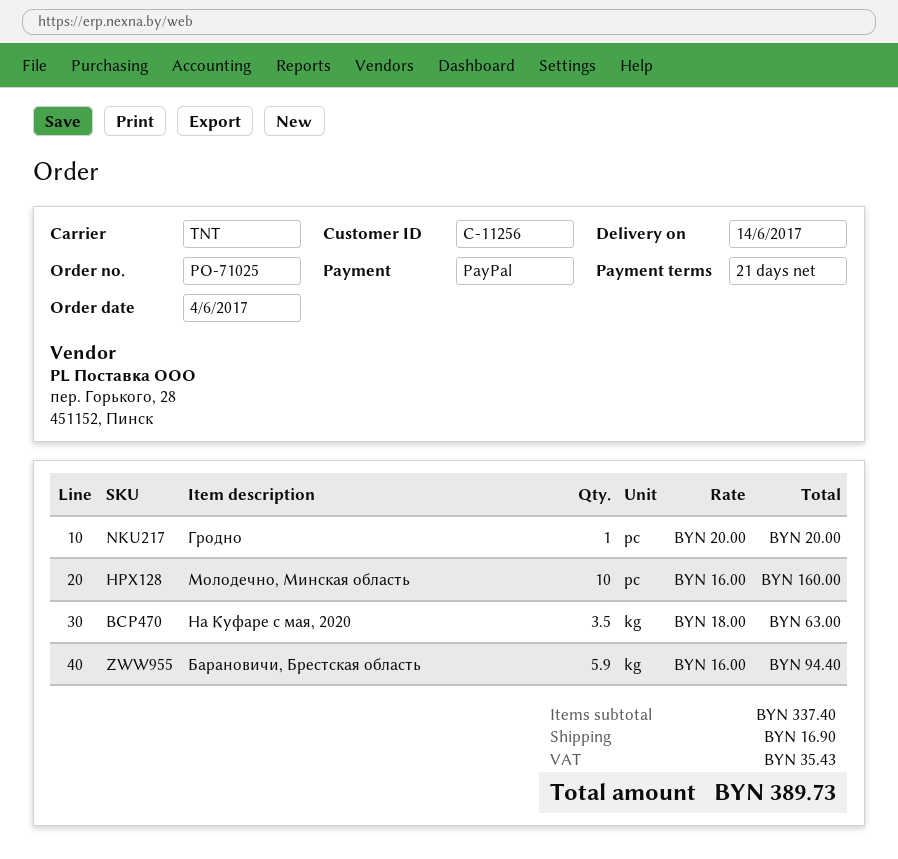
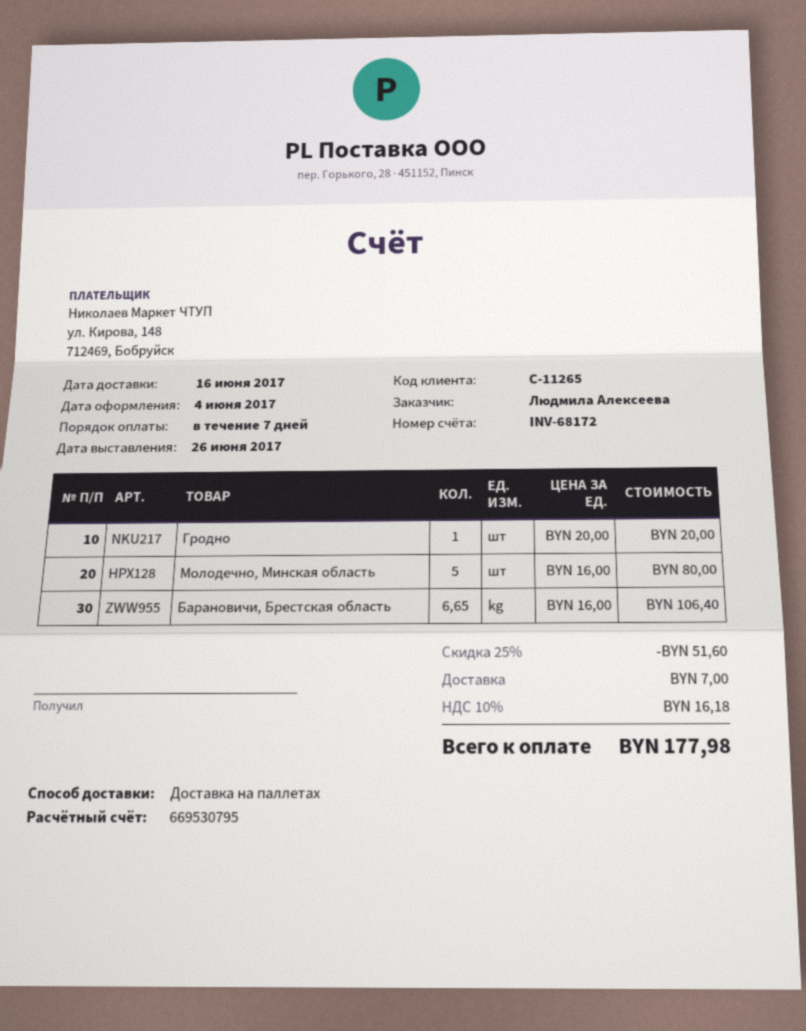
delivery date: 2017-06-14 -> 2017-06-16
payment terms: 21 days -> 7 days
customer number: C-11256 -> C-11265
shipping method: TNT -> pallet freight
Молодечно, Минская область: 10 x 16.00 = 160.00 -> 5 x 16.00 = 80.00
На Куфаре с мая, 2020: 3.5 x 18.00 = 63.00 -> none
Барановичи, Брестская область: 5.9 x 16.00 = 94.40 -> 6.65 x 16.00 = 106.40
discount: none -> 25% = 51.60
shipping: 16.90 -> 7.00
tax: 35.43 -> 16.18
total: 389.73 -> 177.98

